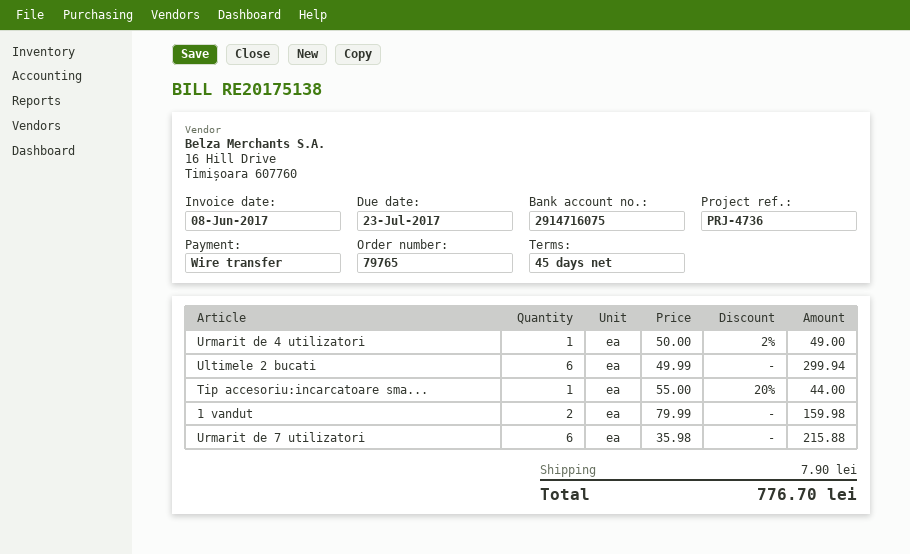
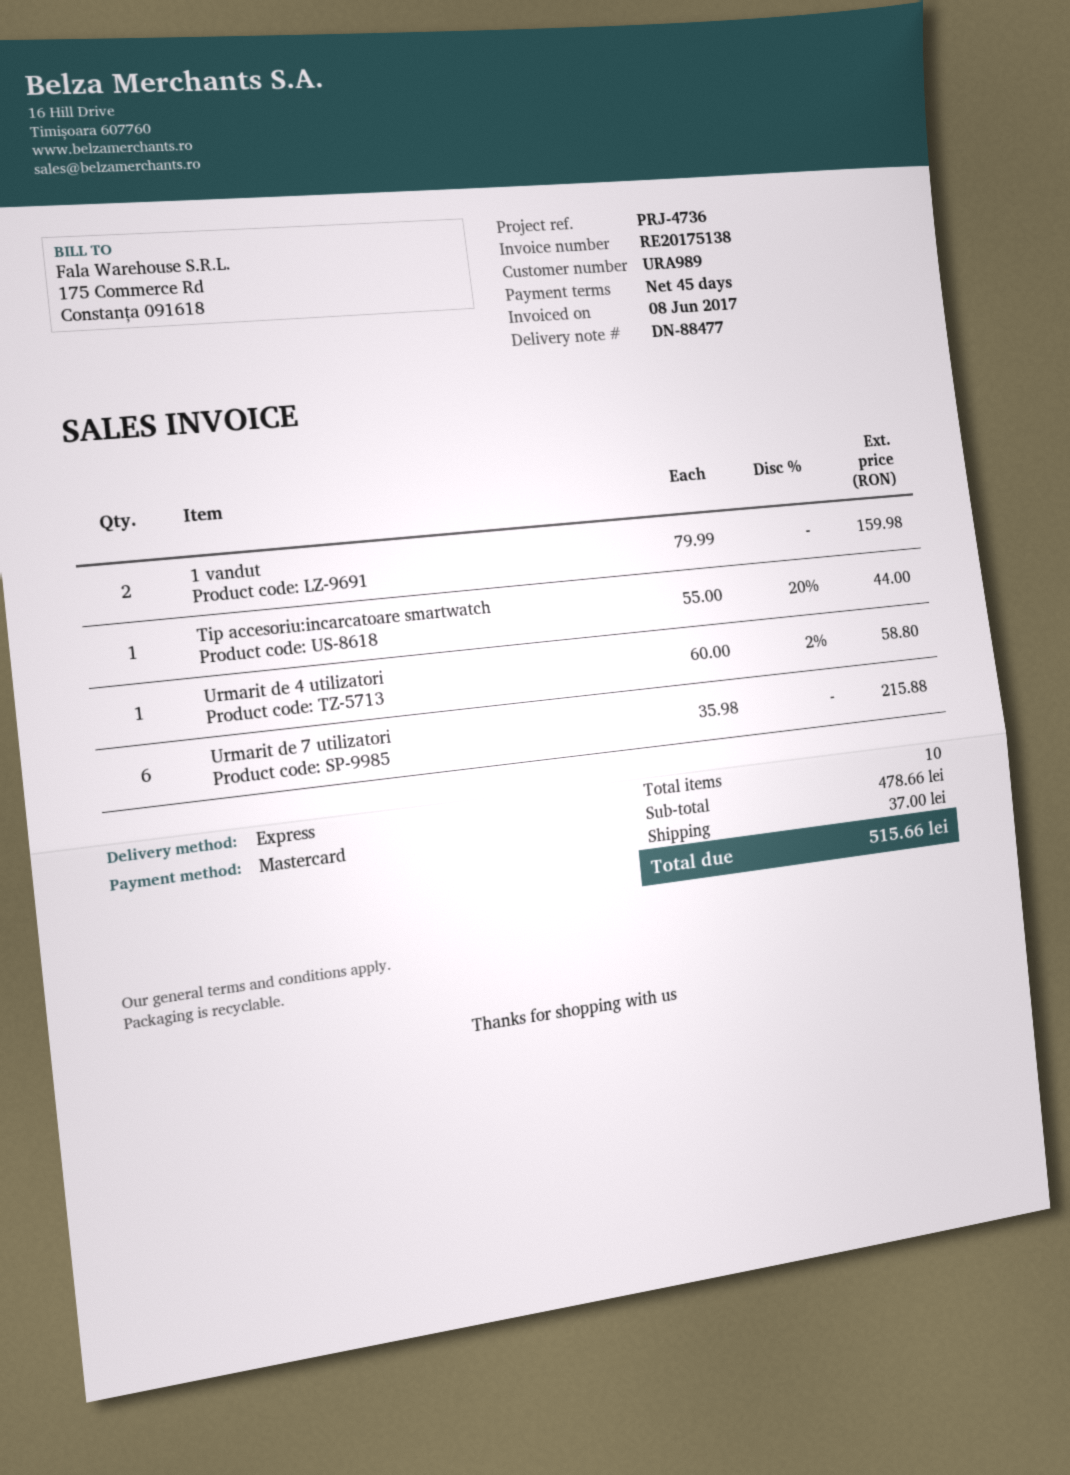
payment method: bank transfer -> Mastercard
Urmarit de 4 utilizatori: 1 x 50.00 - 2% = 49.00 -> 1 x 60.00 - 2% = 58.80
Ultimele 2 bucati: 6 x 49.99 = 299.94 -> none
shipping: 7.90 -> 37.00
total: 776.70 -> 515.66

